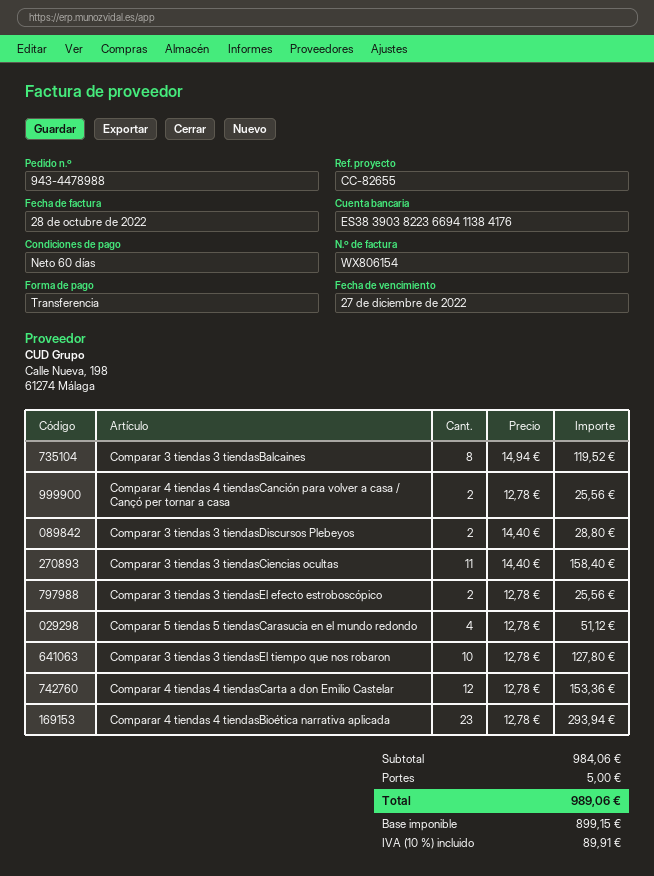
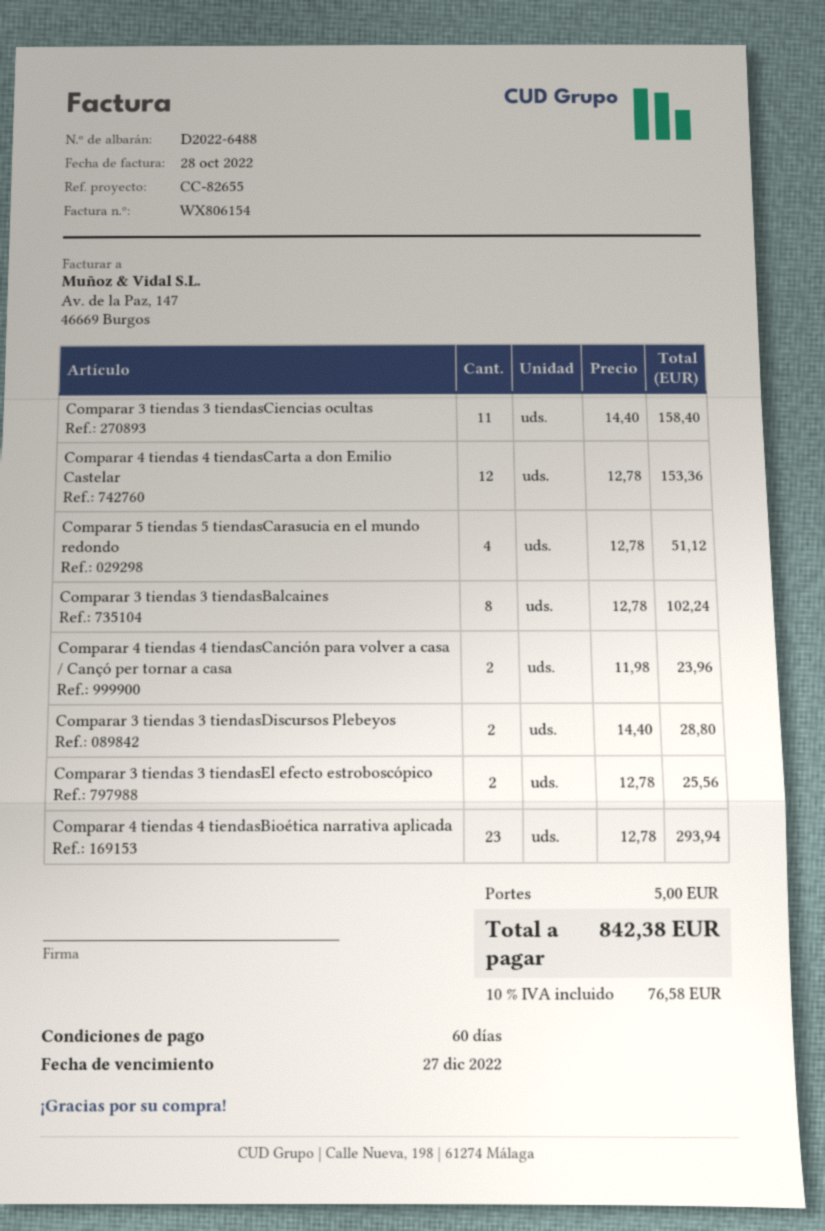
Comparar 3 tiendas 3 tiendasBalcaines: 8 x 14.94 = 119.52 -> 8 x 12.78 = 102.24
Comparar 4 tiendas 4 tiendasCanción para volver a casa / Cançó per tornar a casa: 2 x 12.78 = 25.56 -> 2 x 11.98 = 23.96
Comparar 3 tiendas 3 tiendasEl tiempo que nos robaron: 10 x 12.78 = 127.80 -> none
tax: 10% = 89.91 -> 10% = 76.58
total: 989.06 -> 842.38

